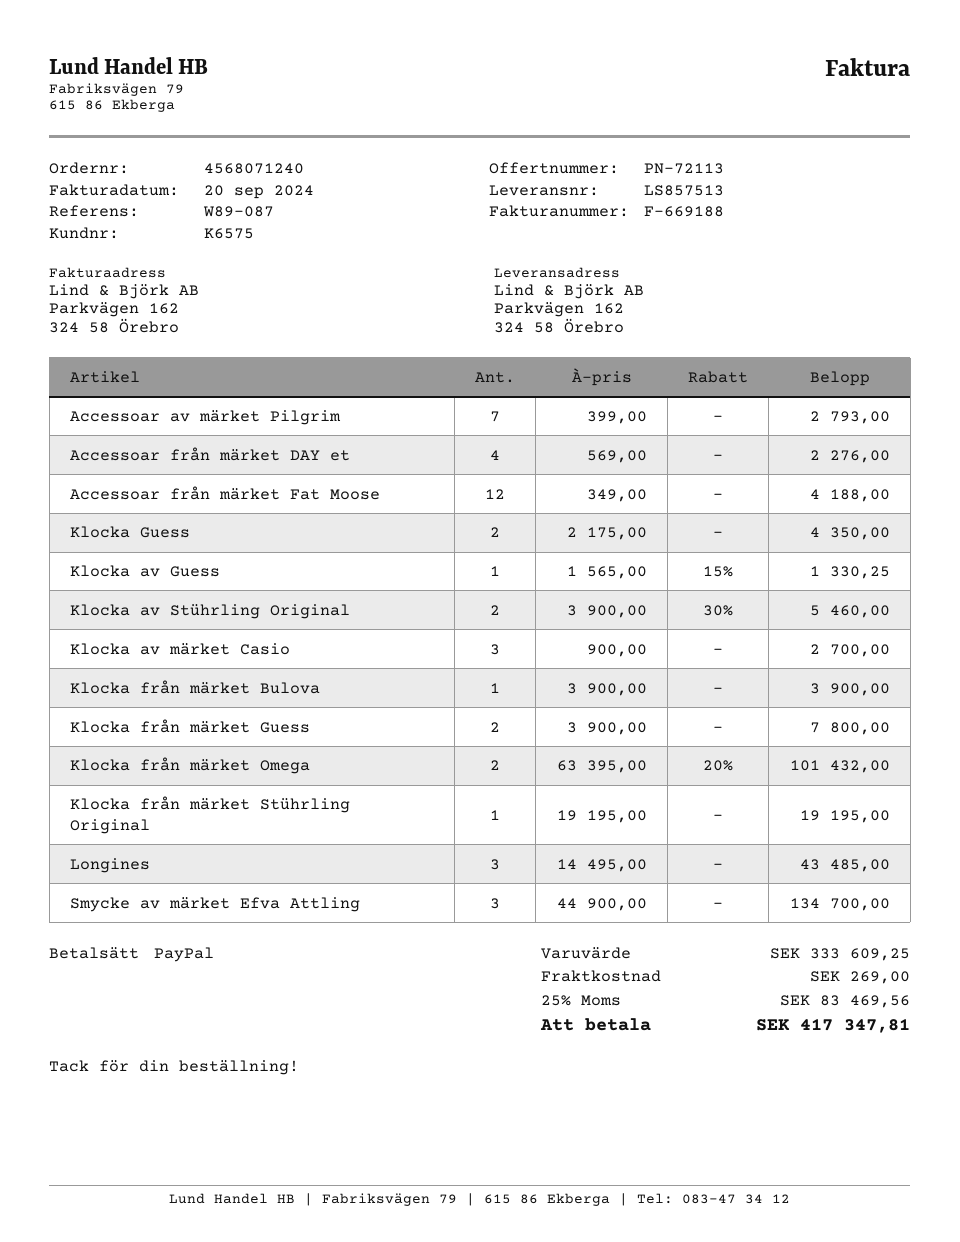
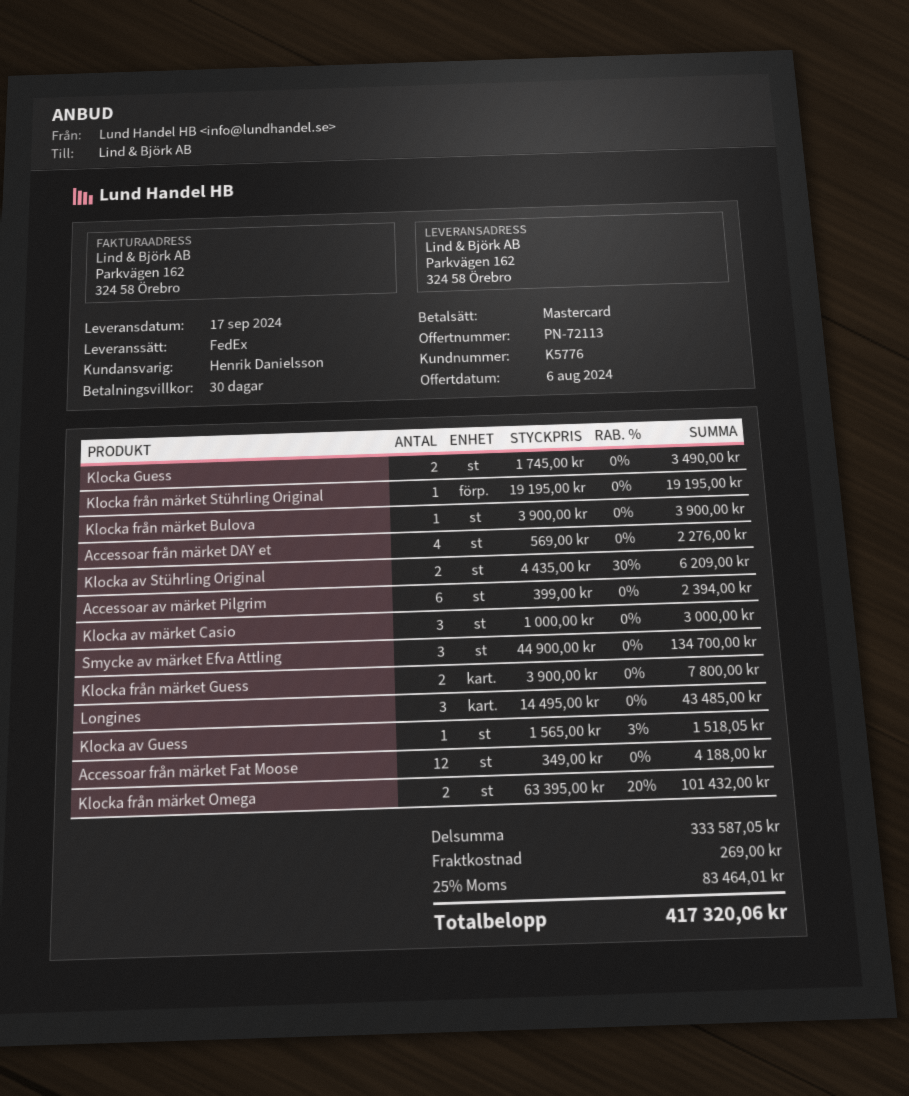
customer number: K6575 -> K5776
payment method: PayPal -> Mastercard
Accessoar av märket Pilgrim: 7 x 399.00 = 2793.00 -> 6 x 399.00 = 2394.00
Klocka Guess: 2 x 2175.00 = 4350.00 -> 2 x 1745.00 = 3490.00
Klocka av Guess: 1 x 1565.00 - 15% = 1330.25 -> 1 x 1565.00 - 3% = 1518.05
Klocka av Stührling Original: 2 x 3900.00 - 30% = 5460.00 -> 2 x 4435.00 - 30% = 6209.00
Klocka av märket Casio: 3 x 900.00 = 2700.00 -> 3 x 1000.00 = 3000.00
subtotal: 333609.25 -> 333587.05
tax: 25% = 83469.56 -> 25% = 83464.01
total: 417347.81 -> 417320.06

